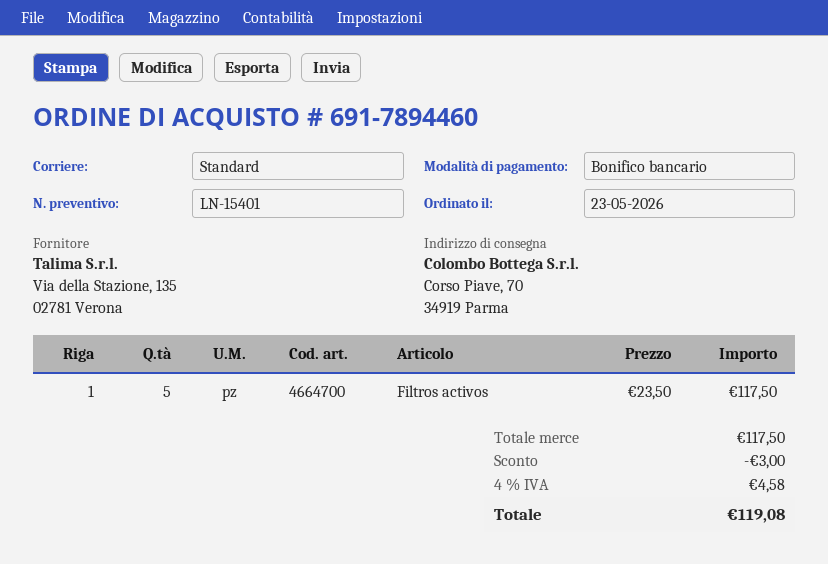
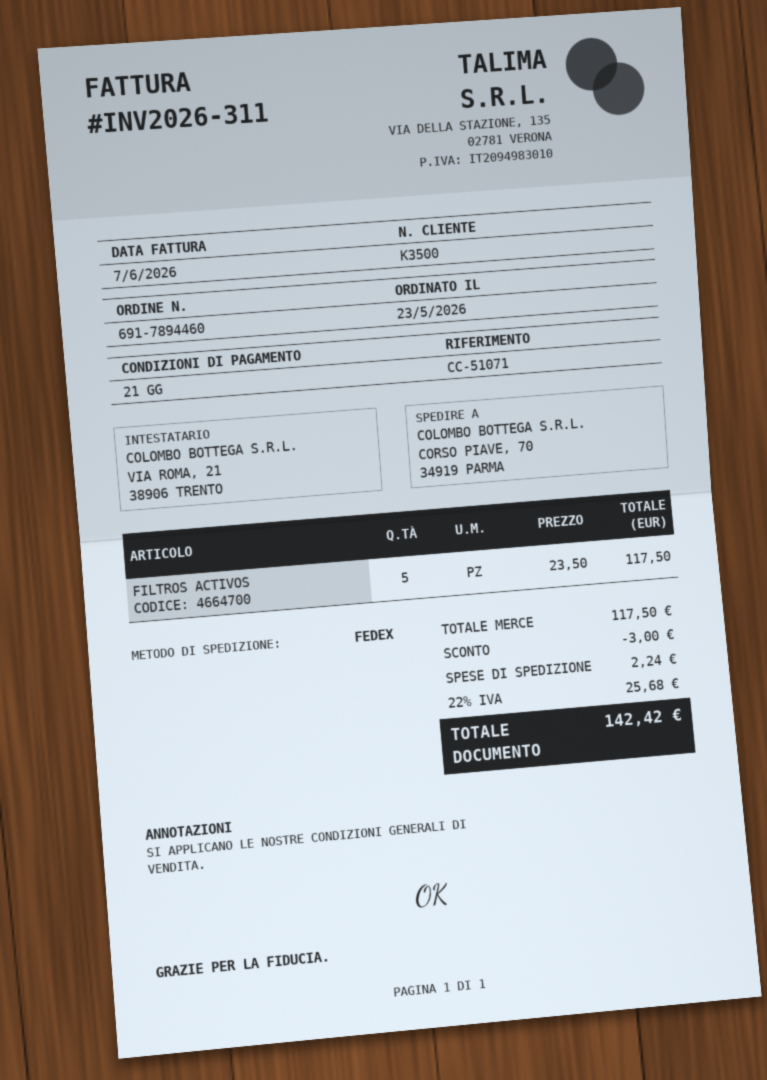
shipping method: standard -> FedEx
shipping: none -> 2.24
tax: 4% = 4.58 -> 22% = 25.68
total: 119.08 -> 142.42

